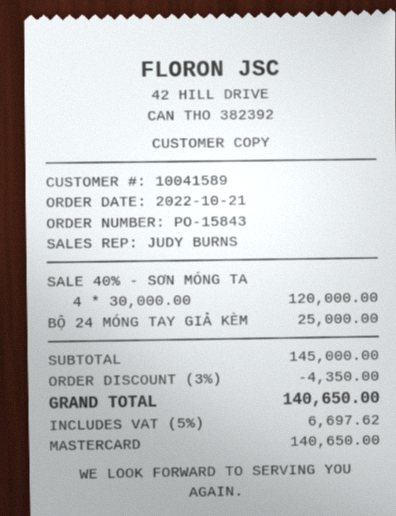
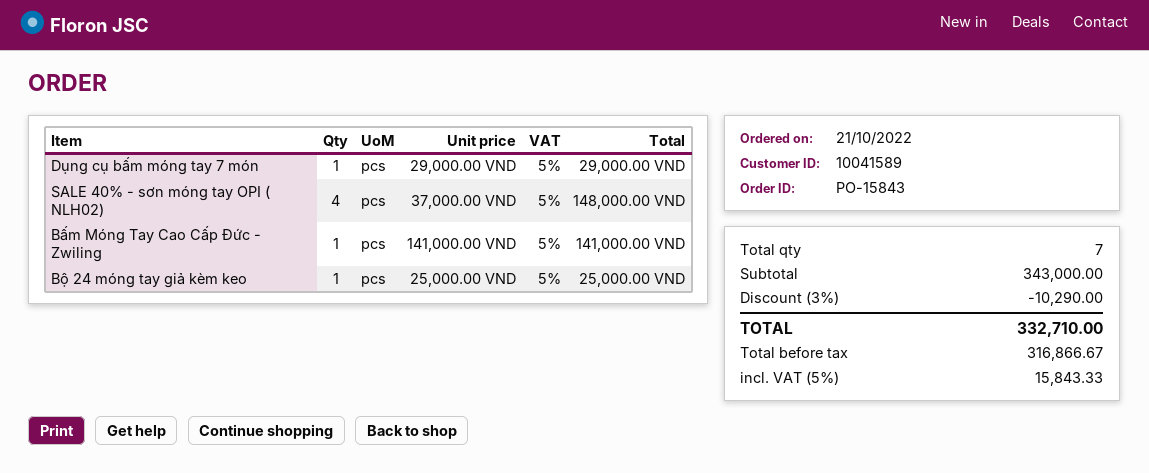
SALE 40% - SƠN MÓNG TA: 4 x 30000.00 = 120000.00 -> 4 x 37000.00 = 148000.00
Dụng cụ bấm móng tay 7 món: none -> 1 x 29000.00 = 29000.00
Bấm Móng Tay Cao Cấp Đức - Zwiling: none -> 1 x 141000.00 = 141000.00
subtotal: 145000.00 -> 343000.00
discount: 3% = 4350.00 -> 3% = 10290.00
tax: 5% = 6697.62 -> 5% = 15843.33
total: 140650.00 -> 332710.00

